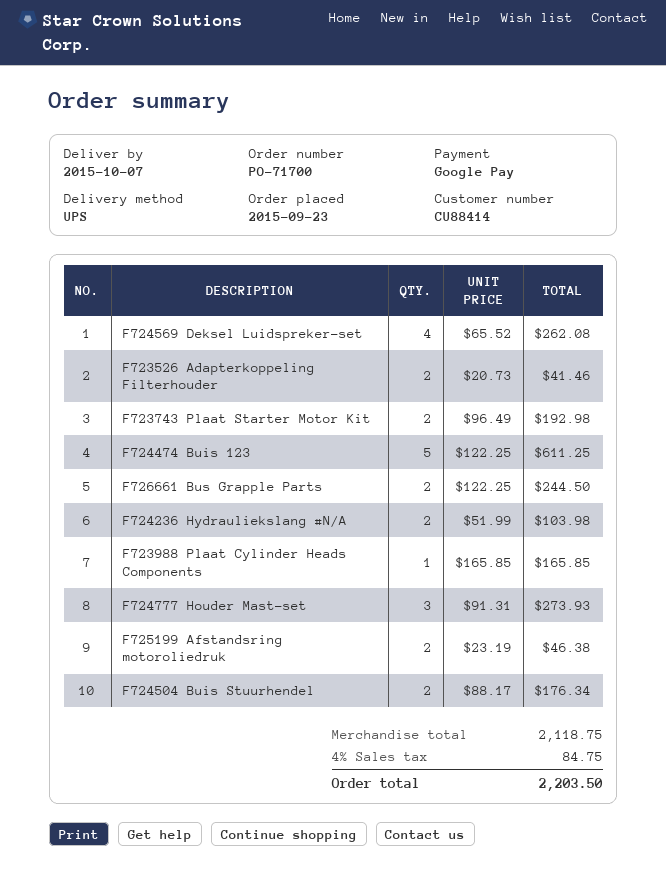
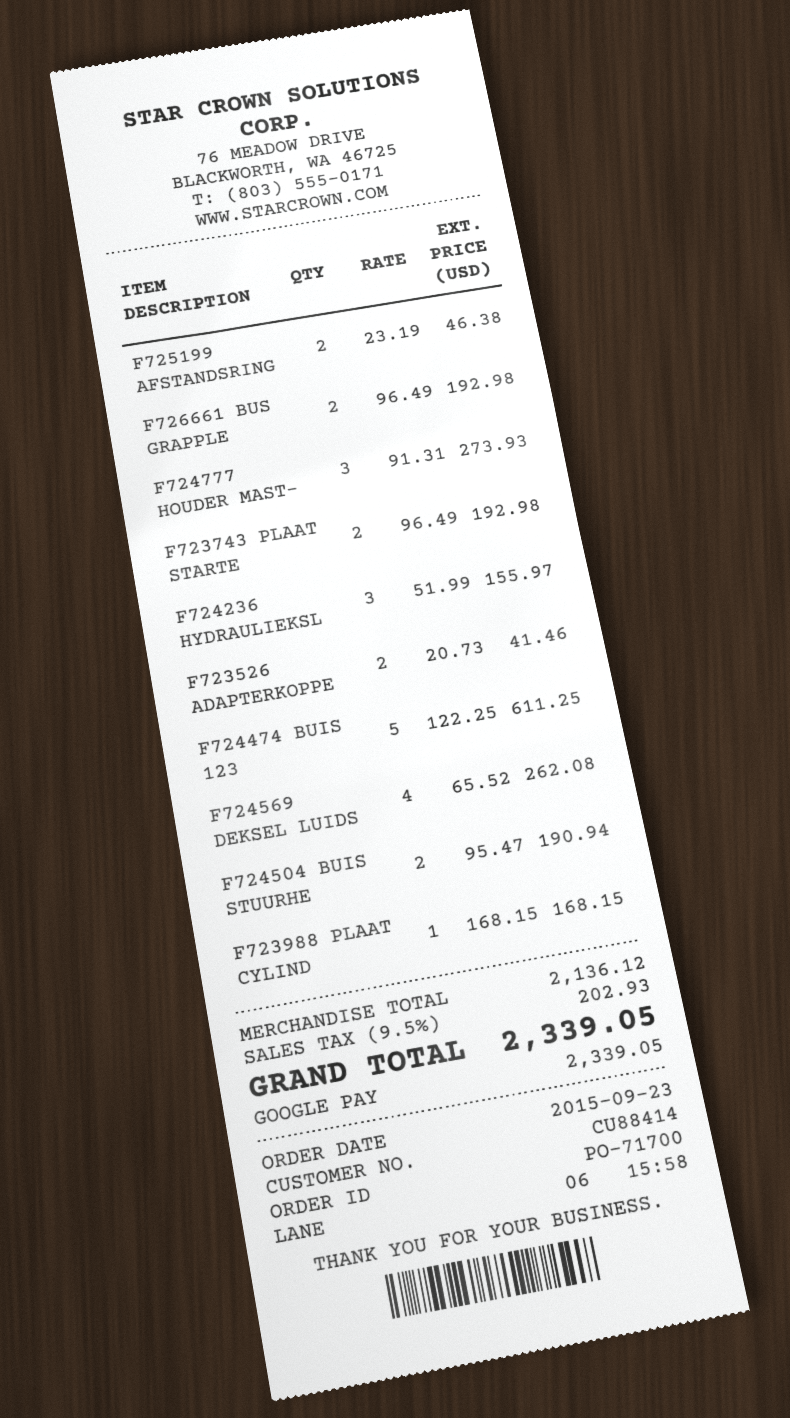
F726661 Bus Grapple Parts: 2 x 122.25 = 244.50 -> 2 x 96.49 = 192.98
F724236 Hydrauliekslang #N/A: 2 x 51.99 = 103.98 -> 3 x 51.99 = 155.97
F723988 Plaat Cylinder Heads Components: 1 x 165.85 = 165.85 -> 1 x 168.15 = 168.15
F724504 Buis Stuurhendel: 2 x 88.17 = 176.34 -> 2 x 95.47 = 190.94
subtotal: 2118.75 -> 2136.12
tax: 4% = 84.75 -> 9.5% = 202.93
total: 2203.50 -> 2339.05

